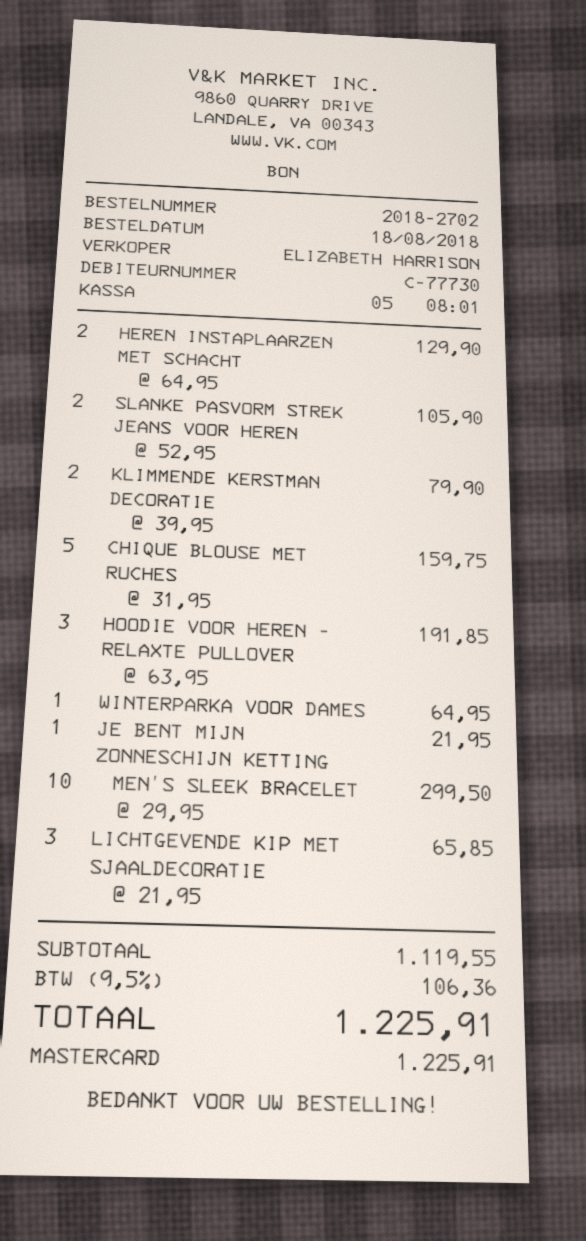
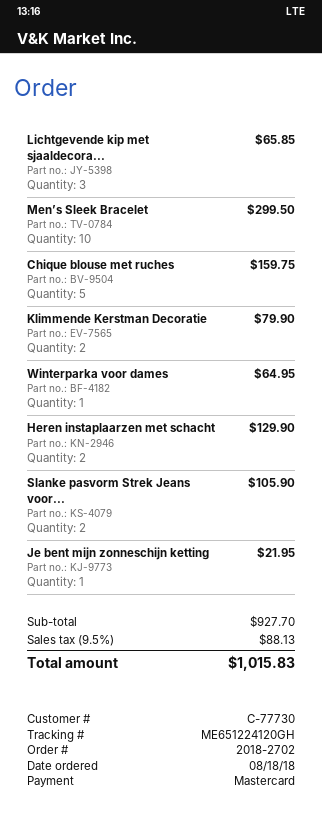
HOODIE VOOR HEREN – RELAXTE PULLOVER: 3 for 191.85 -> none
subtotal: 1119.55 -> 927.70
tax: 9.5% = 106.36 -> 9.5% = 88.13
total: 1225.91 -> 1015.83

